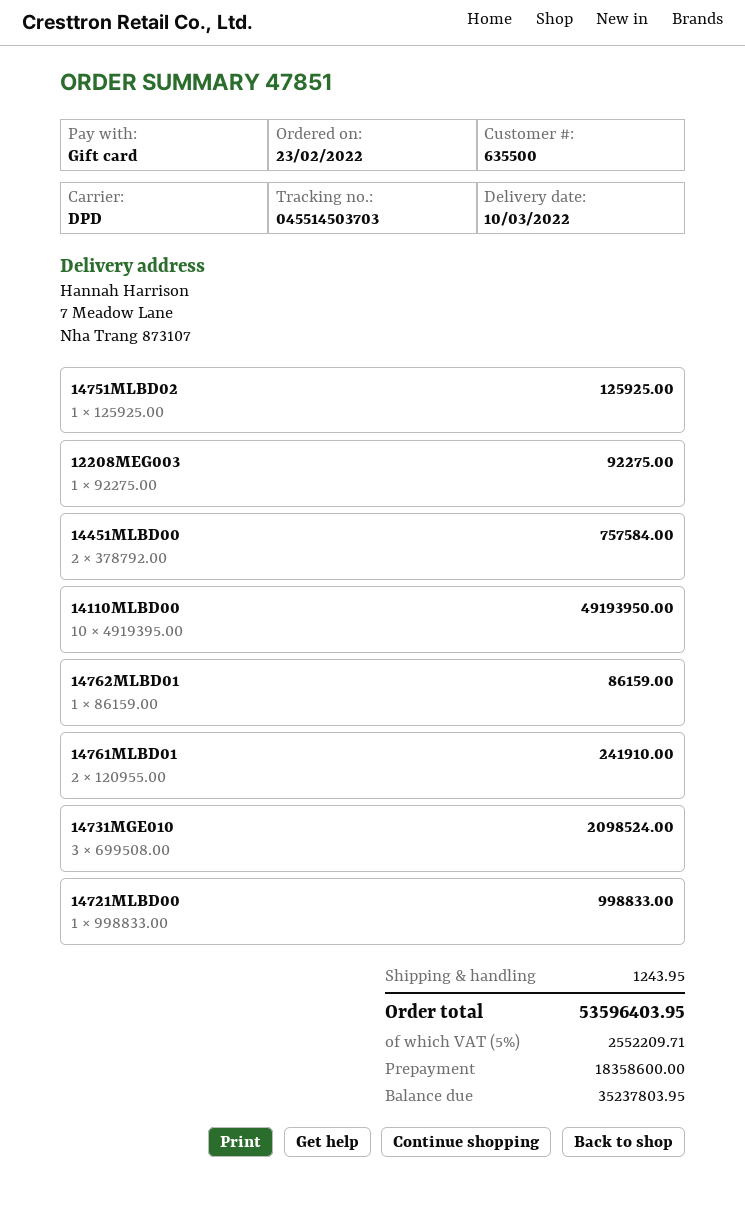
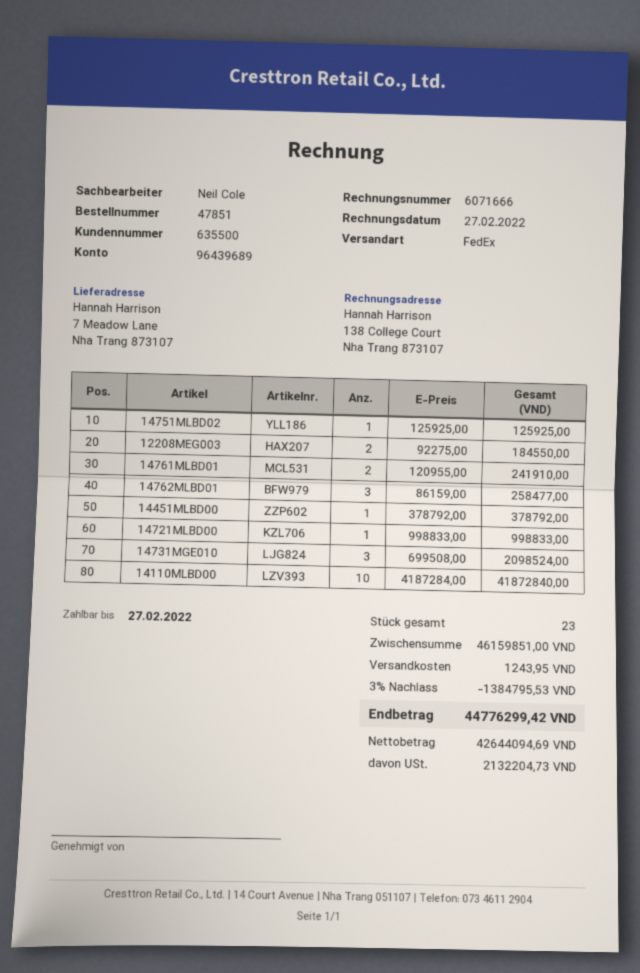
shipping method: DPD -> FedEx
12208MEG003: 1 x 92275.00 = 92275.00 -> 2 x 92275.00 = 184550.00
14451MLBD00: 2 x 378792.00 = 757584.00 -> 1 x 378792.00 = 378792.00
14110MLBD00: 10 x 4919395.00 = 49193950.00 -> 10 x 4187284.00 = 41872840.00
14762MLBD01: 1 x 86159.00 = 86159.00 -> 3 x 86159.00 = 258477.00
discount: none -> 3% = 1384795.53
tax: 2552209.71 -> 2132204.73
total: 53596403.95 -> 44776299.42

